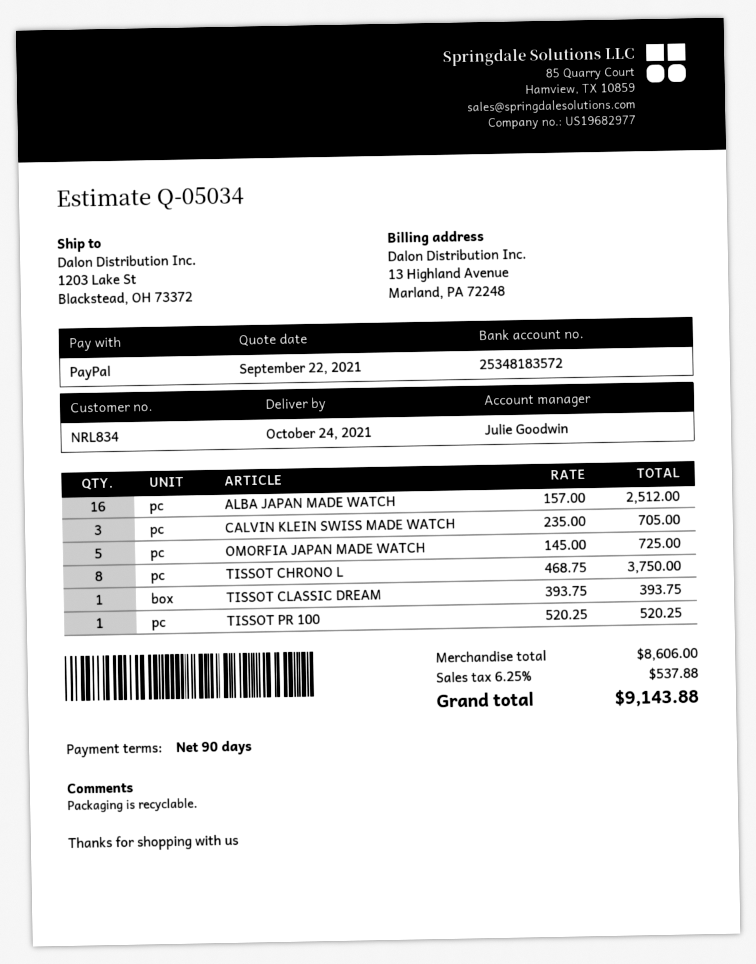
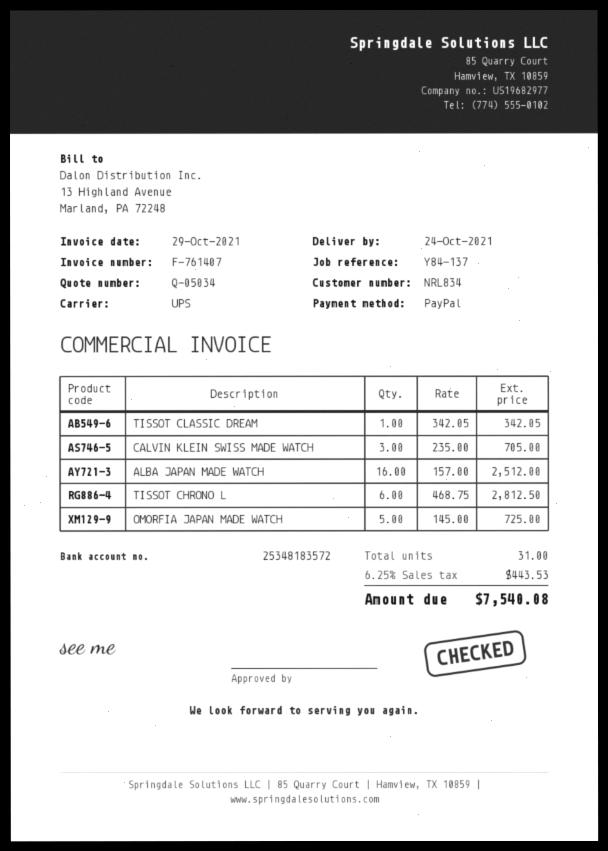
TISSOT CHRONO L: 8 x 468.75 = 3750.00 -> 6 x 468.75 = 2812.50
TISSOT CLASSIC DREAM: 1 x 393.75 = 393.75 -> 1 x 342.05 = 342.05
TISSOT PR 100: 1 x 520.25 = 520.25 -> none
tax: 6.25% = 537.88 -> 6.25% = 443.53
total: 9143.88 -> 7540.08

